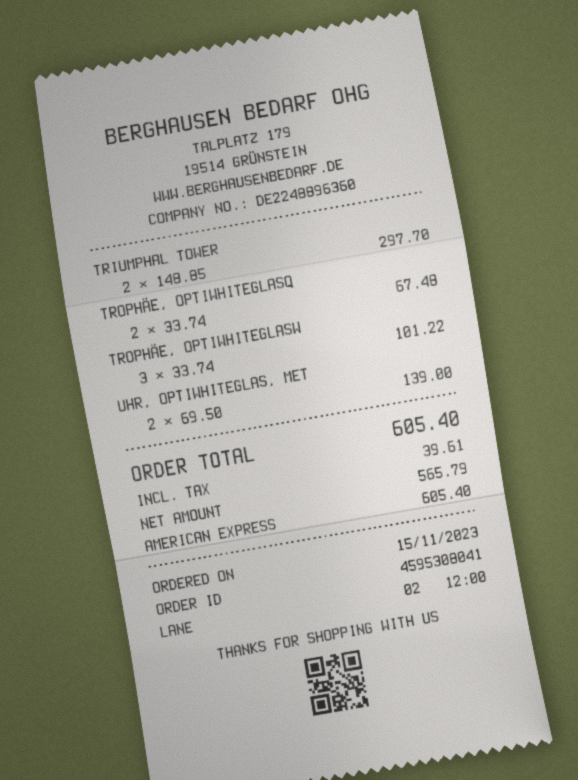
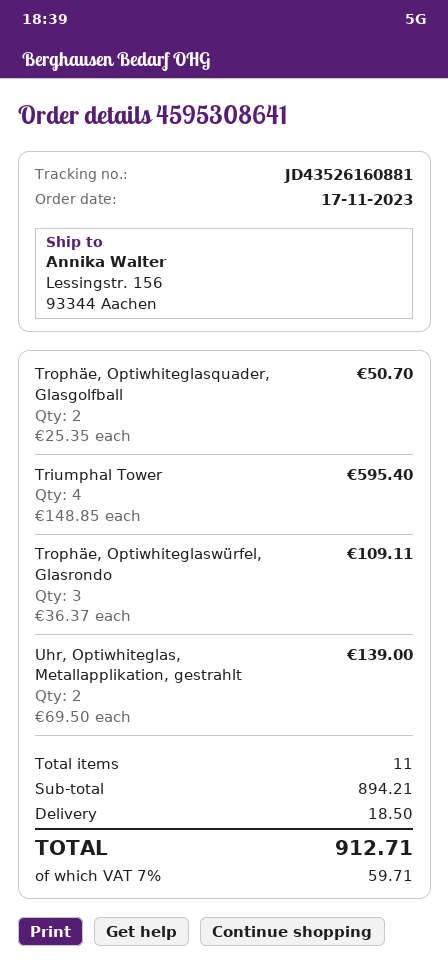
order number: 4595308041 -> 4595308641
order date: 2023-11-15 -> 2023-11-17
TRIUMPHAL TOWER: 2 x 148.85 = 297.70 -> 4 x 148.85 = 595.40
TROPHÄE, OPTIWHITEGLASQ: 2 x 33.74 = 67.48 -> 2 x 25.35 = 50.70
TROPHÄE, OPTIWHITEGLASW: 3 x 33.74 = 101.22 -> 3 x 36.37 = 109.11
shipping: none -> 18.50
tax: 39.61 -> 59.71
total: 605.40 -> 912.71

